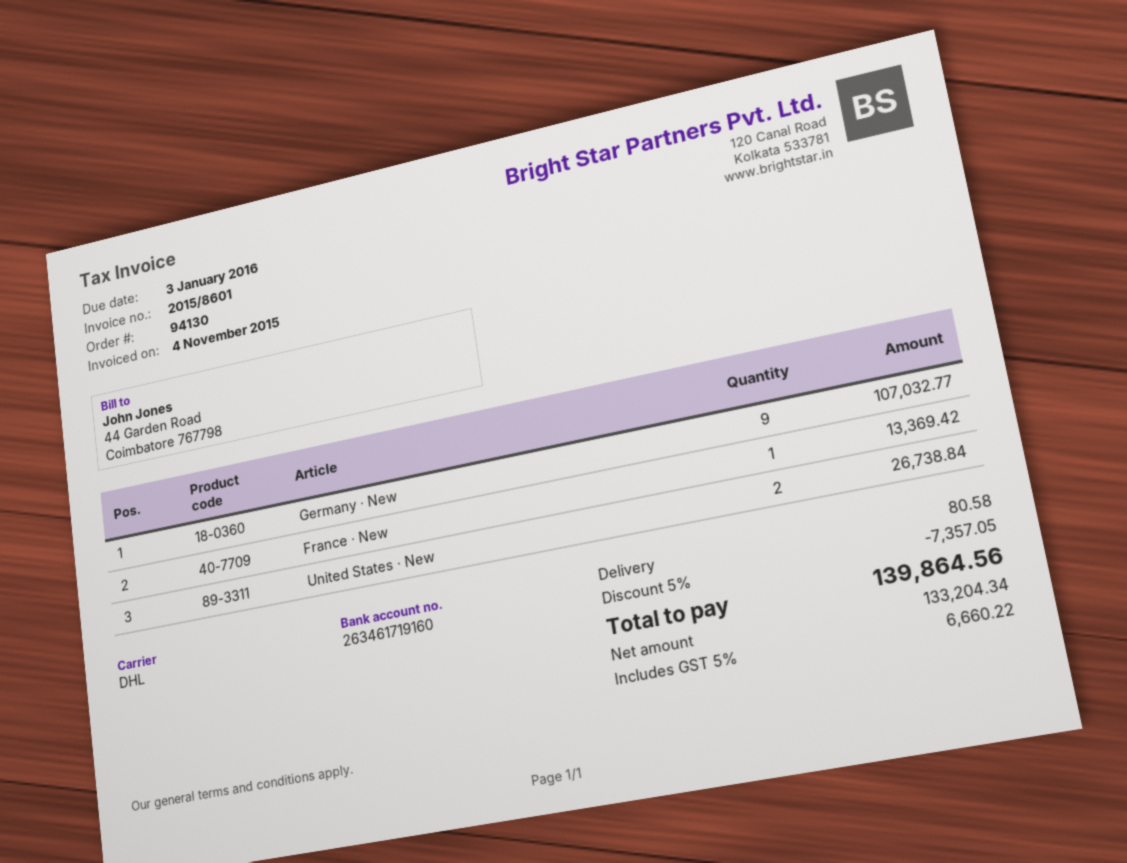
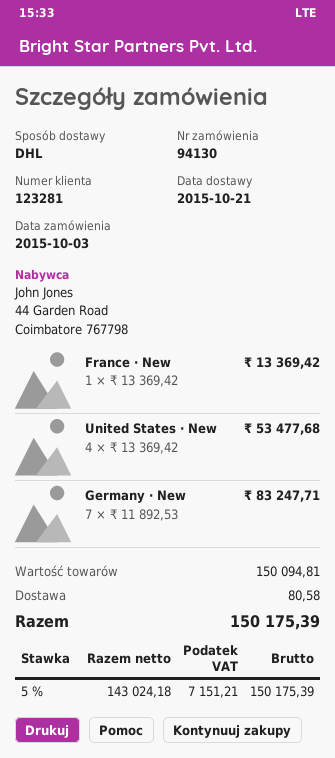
Germany · New: 9 for 107032.77 -> 7 for 83247.71
United States · New: 2 for 26738.84 -> 4 for 53477.68
discount: 5% = 7357.05 -> none
net: 133204.34 -> 143024.18
tax: 5% = 6660.22 -> 5% = 7151.21
total: 139864.56 -> 150175.39

